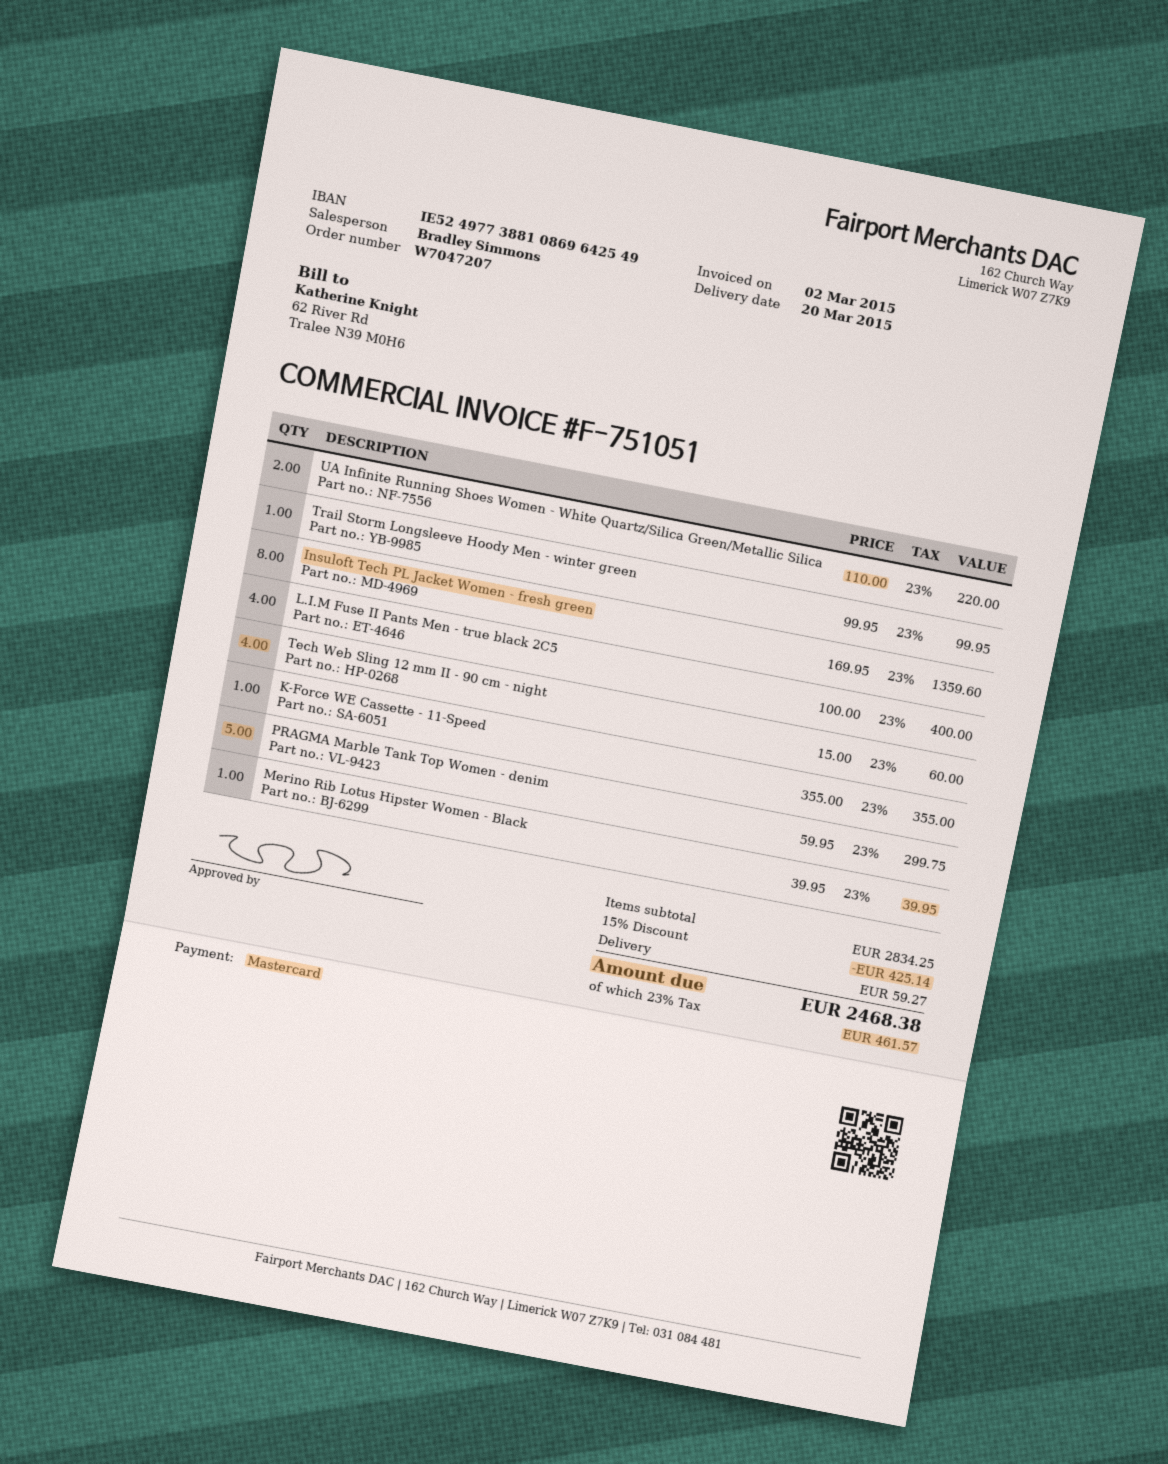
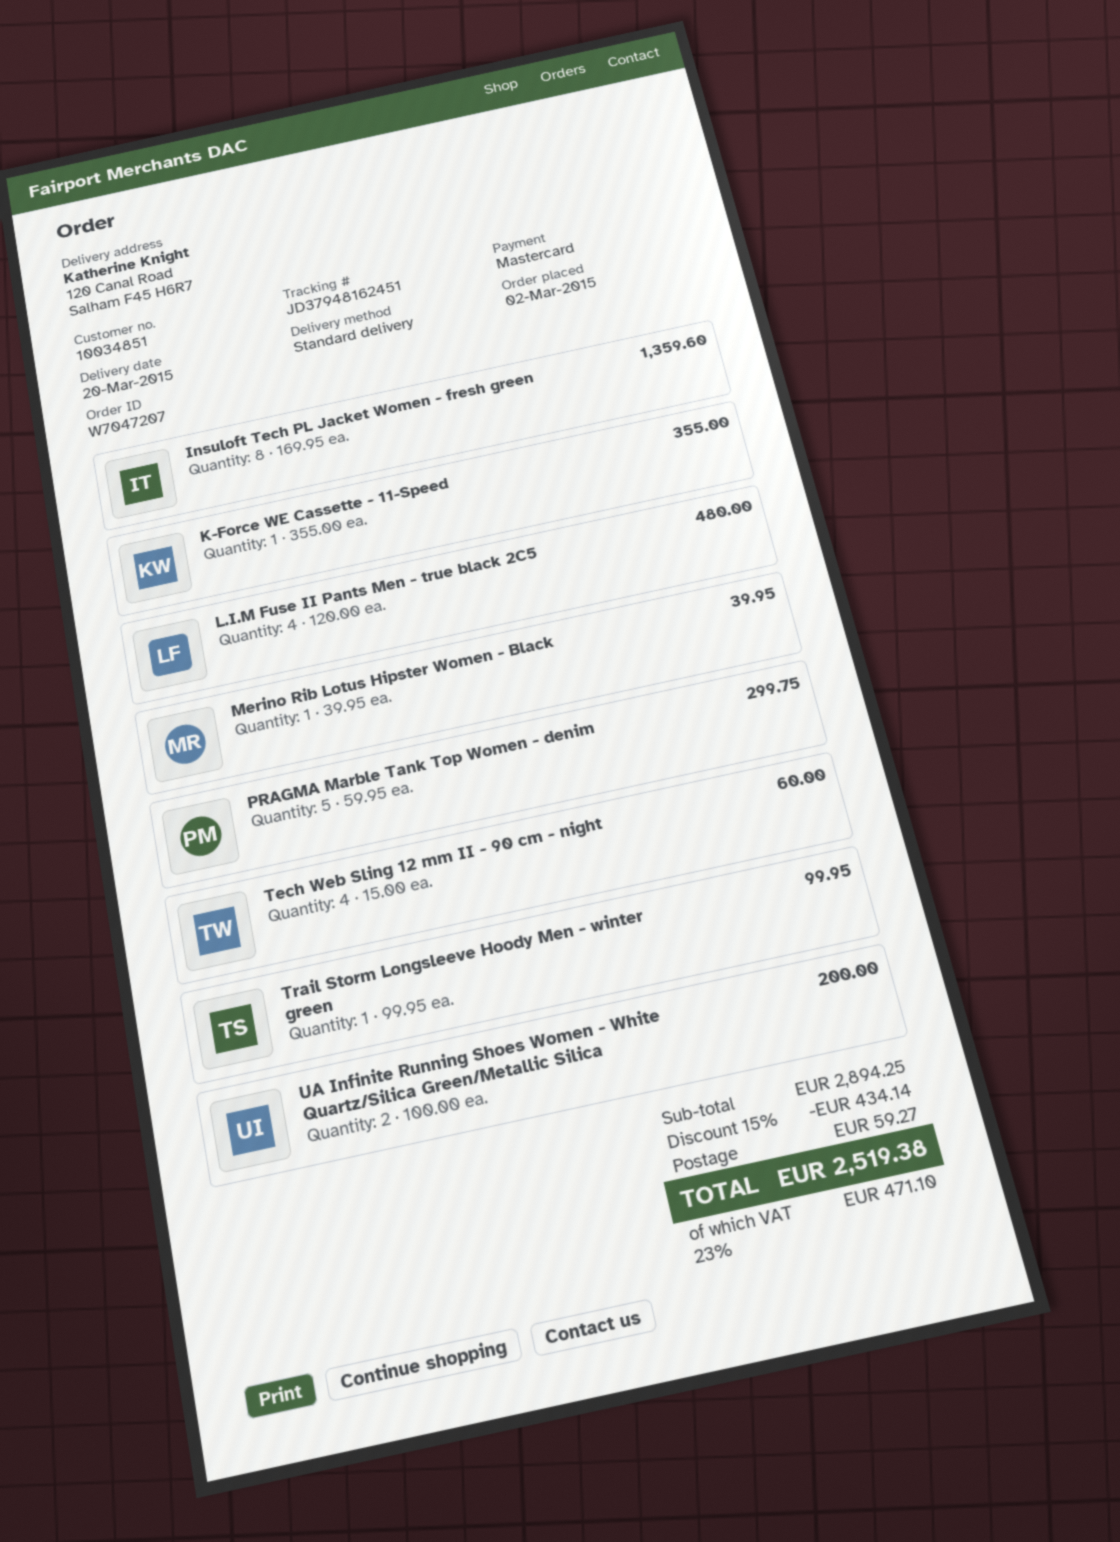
UA Infinite Running Shoes Women - White Quartz/Silica Green/Metallic Silica: 2 x 110.00 = 220.00 -> 2 x 100.00 = 200.00
L.I.M Fuse II Pants Men - true black 2C5: 4 x 100.00 = 400.00 -> 4 x 120.00 = 480.00
subtotal: 2834.25 -> 2894.25
discount: 15% = 425.14 -> 15% = 434.14
tax: 23% = 461.57 -> 23% = 471.10
total: 2468.38 -> 2519.38

